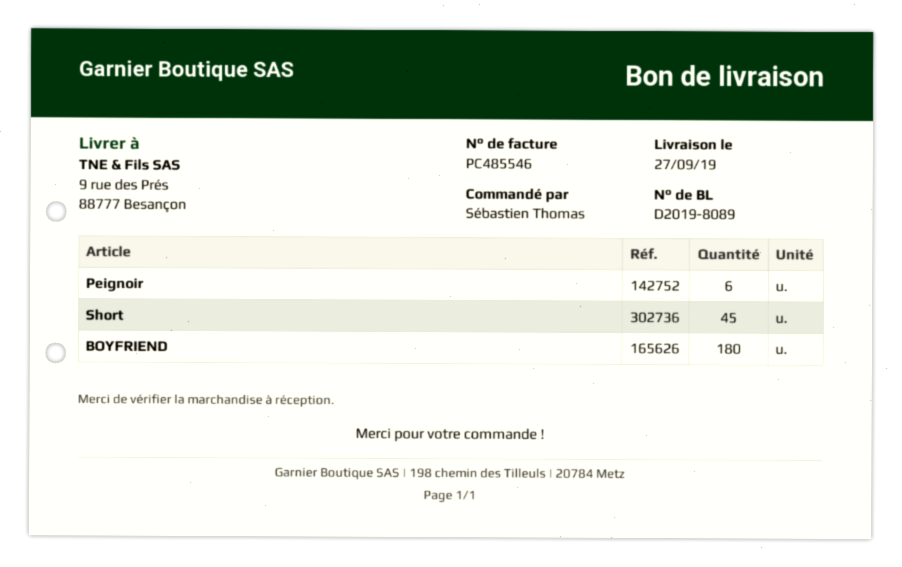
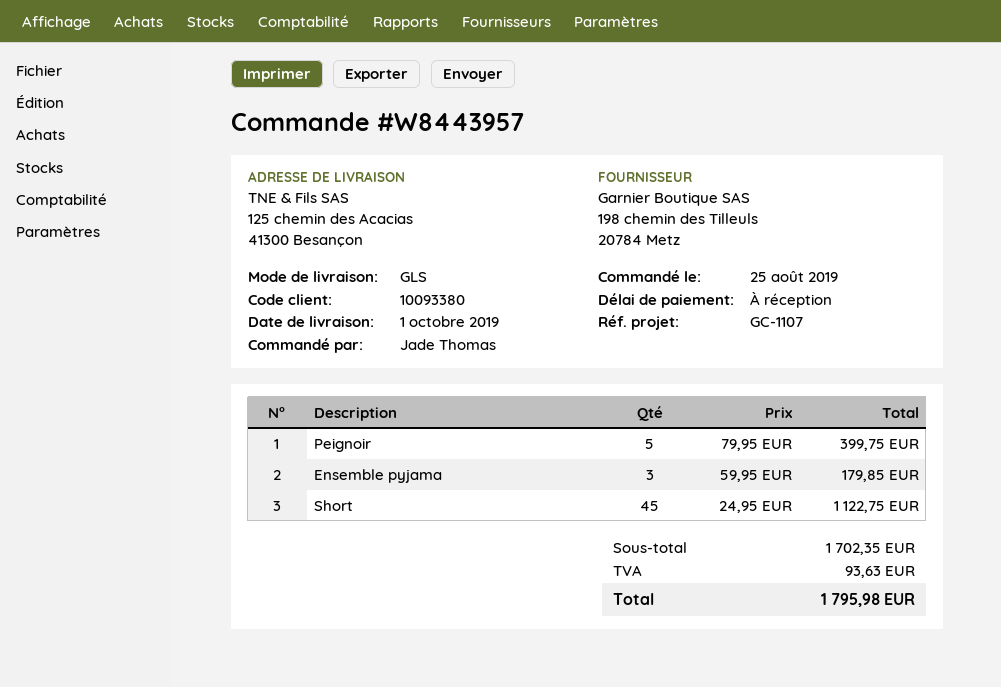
delivery date: 2019-09-27 -> 2019-10-01
ordered by: Sébastien Thomas -> Jade Thomas
ship to: 9 rue des Prés, 88777 Besançon -> 125 chemin des Acacias, 41300 Besançon
Peignoir: 6 -> 5
BOYFRIEND: 180 -> none
Ensemble pyjama: none -> 3

